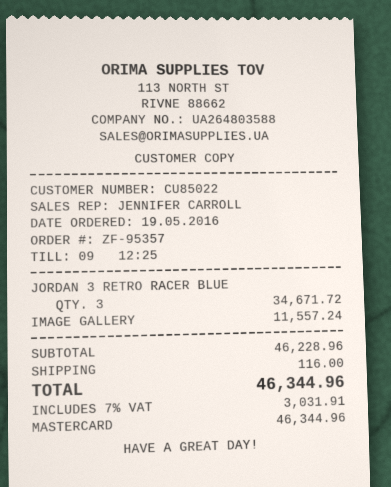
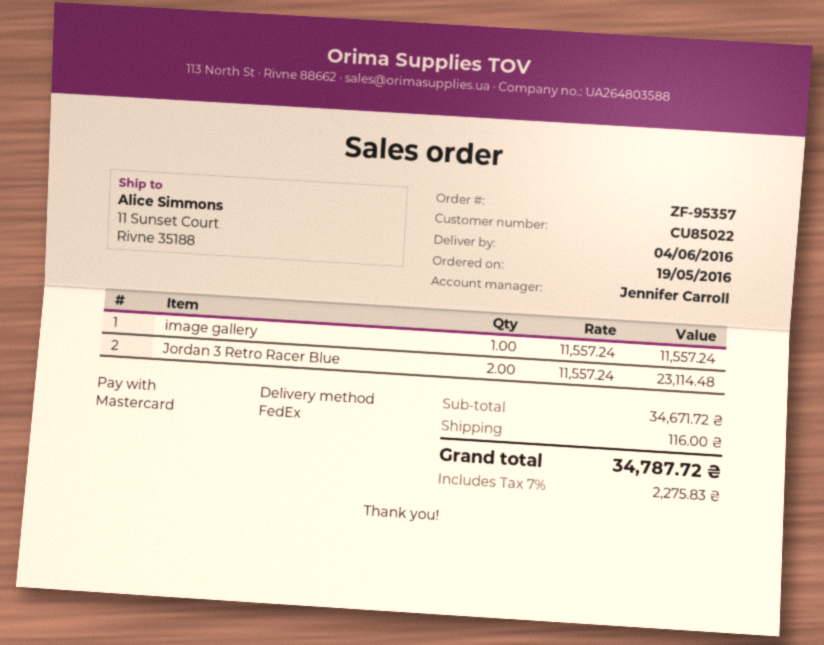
JORDAN 3 RETRO RACER BLUE: 3 for 34671.72 -> 2 for 23114.48
subtotal: 46228.96 -> 34671.72
tax: 7% = 3031.91 -> 7% = 2275.83
total: 46344.96 -> 34787.72

